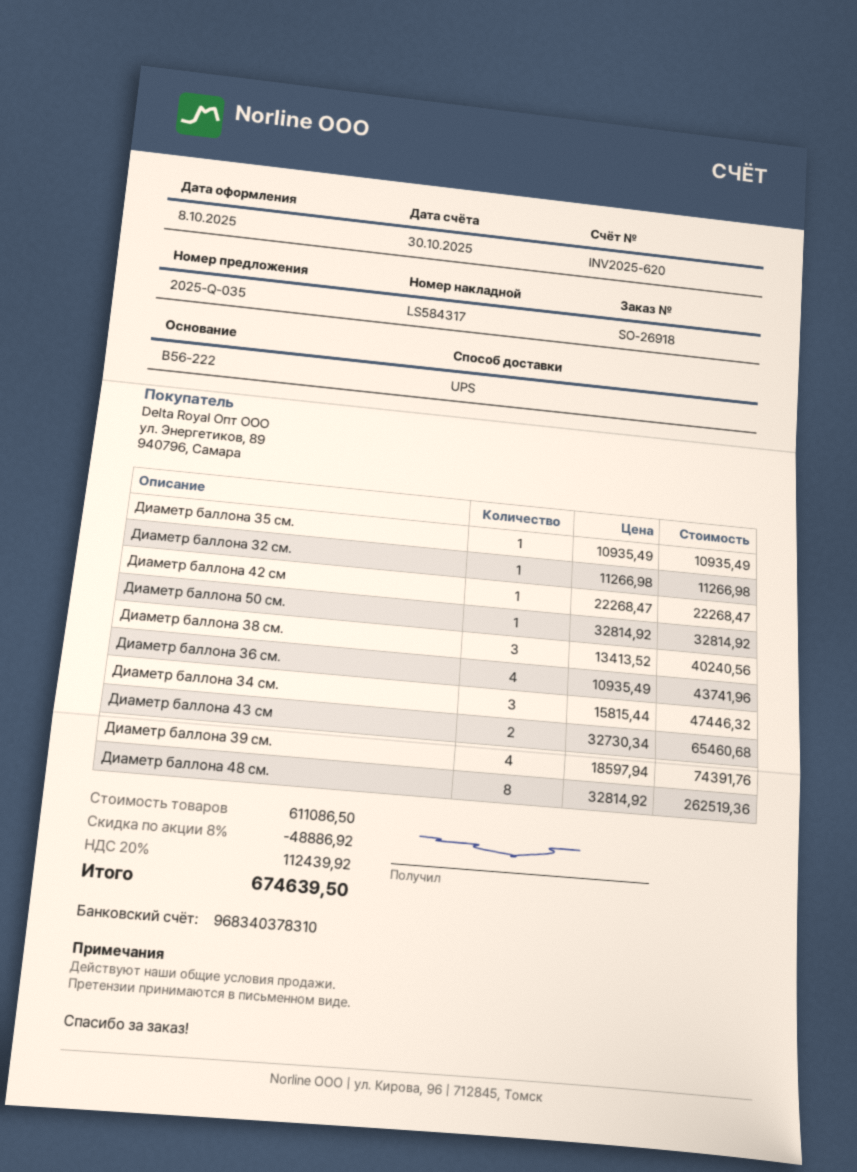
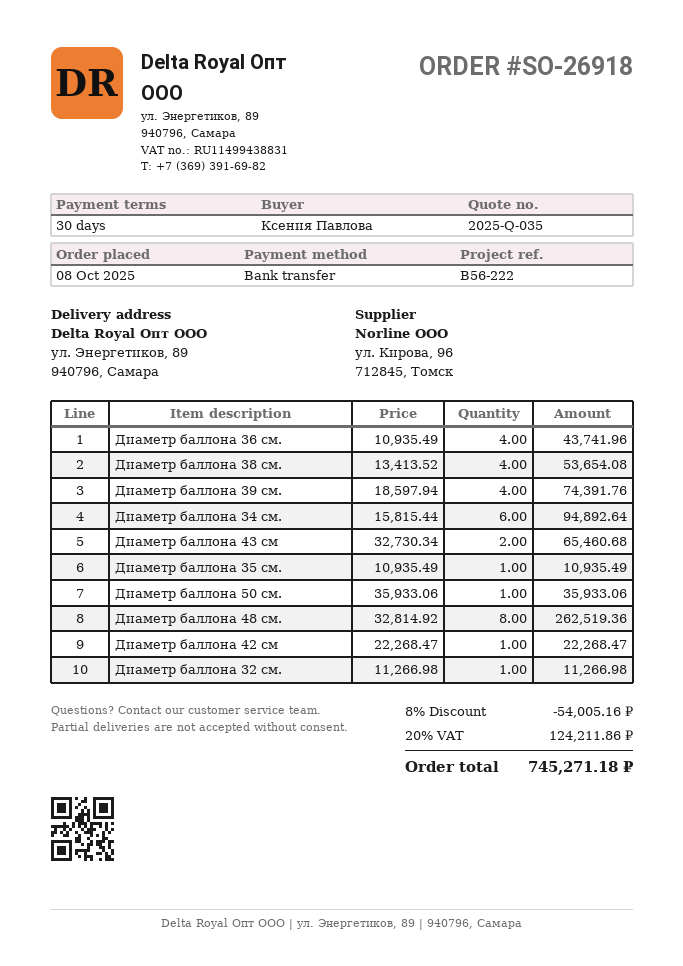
Диаметр баллона 50 см.: 1 x 32814.92 = 32814.92 -> 1 x 35933.06 = 35933.06
Диаметр баллона 38 см.: 3 x 13413.52 = 40240.56 -> 4 x 13413.52 = 53654.08
Диаметр баллона 34 см.: 3 x 15815.44 = 47446.32 -> 6 x 15815.44 = 94892.64
discount: 8% = 48886.92 -> 8% = 54005.16
tax: 20% = 112439.92 -> 20% = 124211.86
total: 674639.50 -> 745271.18

